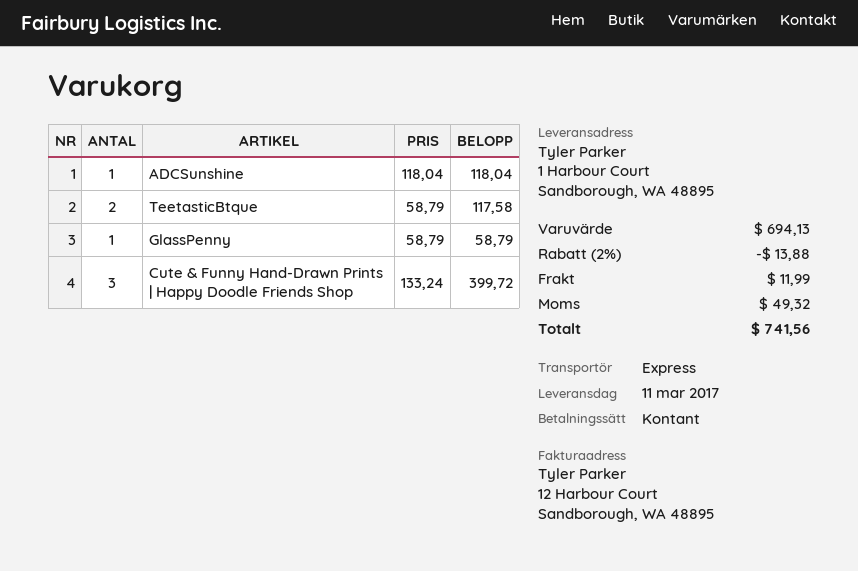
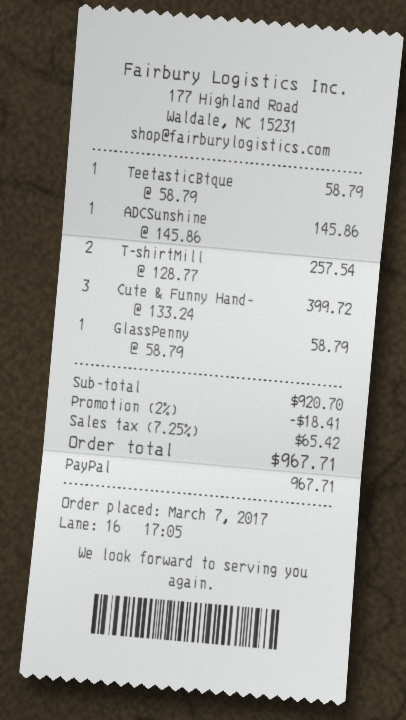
payment method: cash -> PayPal
ADCSunshine: 1 x 118.04 = 118.04 -> 1 x 145.86 = 145.86
TeetasticBtque: 2 x 58.79 = 117.58 -> 1 x 58.79 = 58.79
T-shirtMill: none -> 2 x 128.77 = 257.54
subtotal: 694.13 -> 920.70
discount: 2% = 13.88 -> 2% = 18.41
shipping: 11.99 -> none
tax: 49.32 -> 65.42
total: 741.56 -> 967.71

